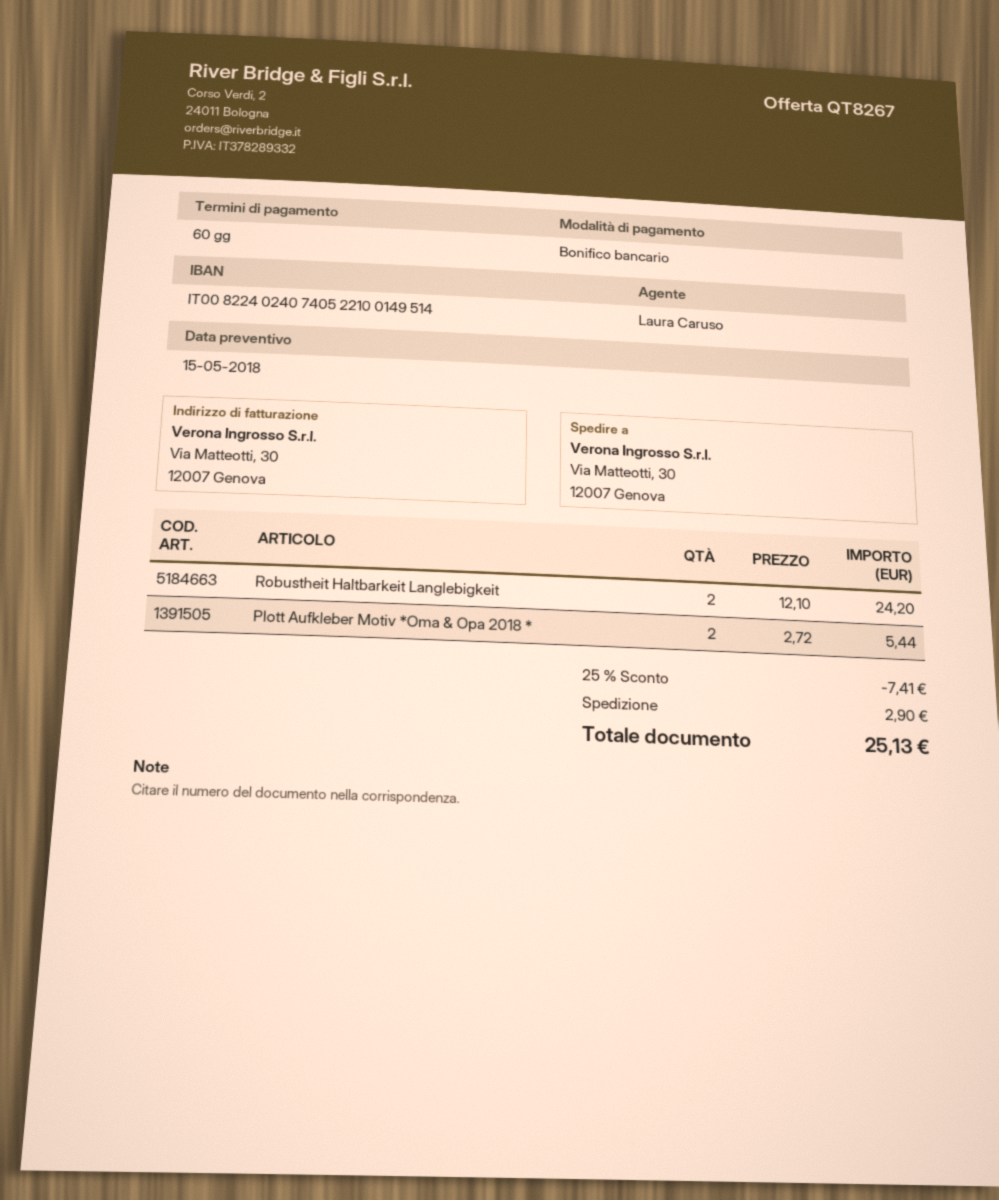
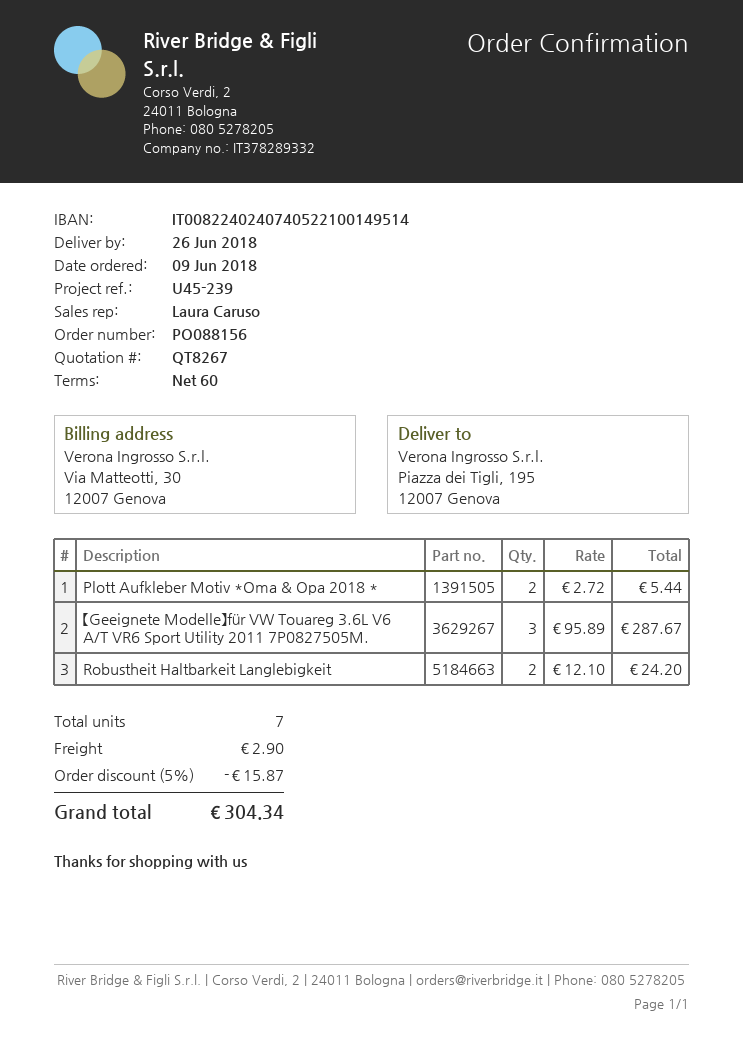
ship to: Via Matteotti, 30, 12007 Genova -> Piazza dei Tigli, 195, 12007 Genova
【Geeignete Modelle】für VW Touareg 3.6L V6 A/T VR6 Sport Utility 2011 7P0827505M.: none -> 3 x 95.89 = 287.67
discount: 25% = 7.41 -> 5% = 15.87
total: 25.13 -> 304.34

